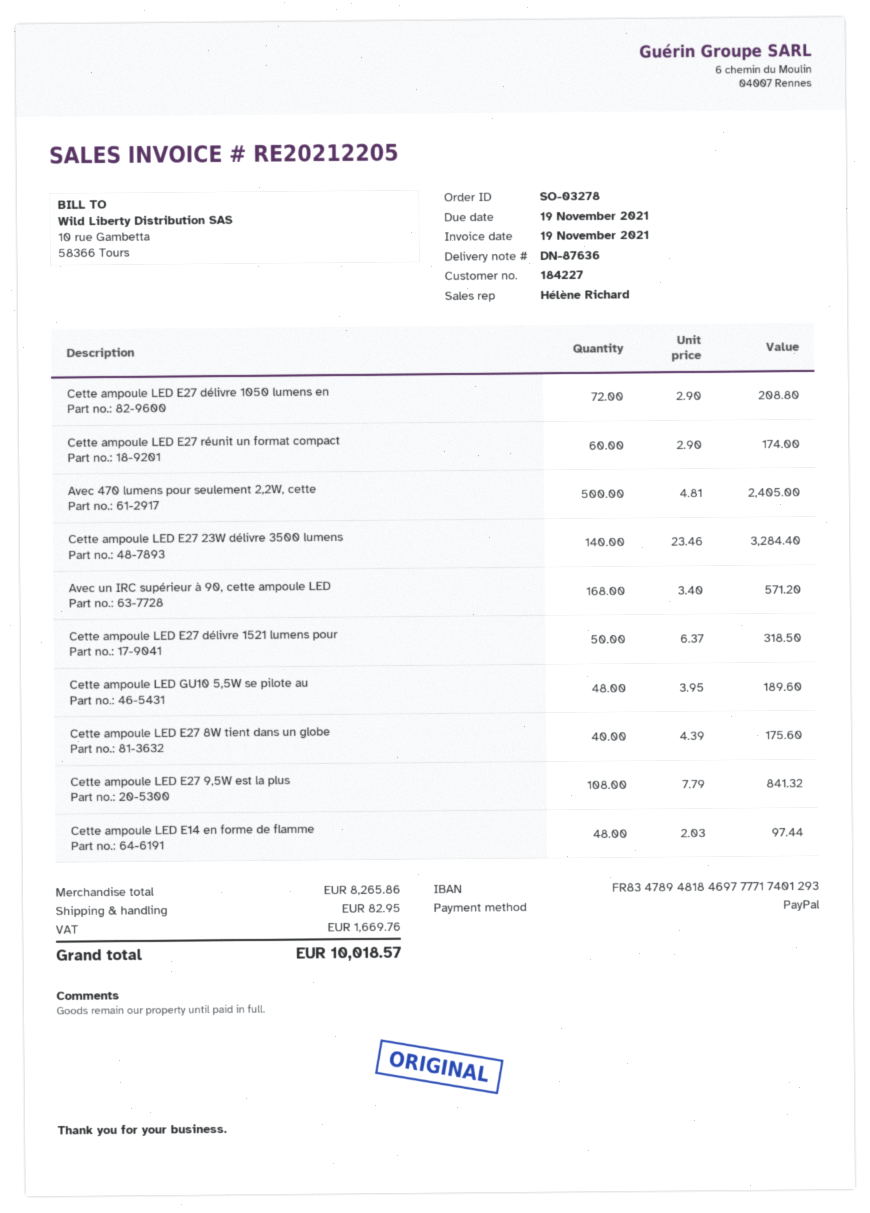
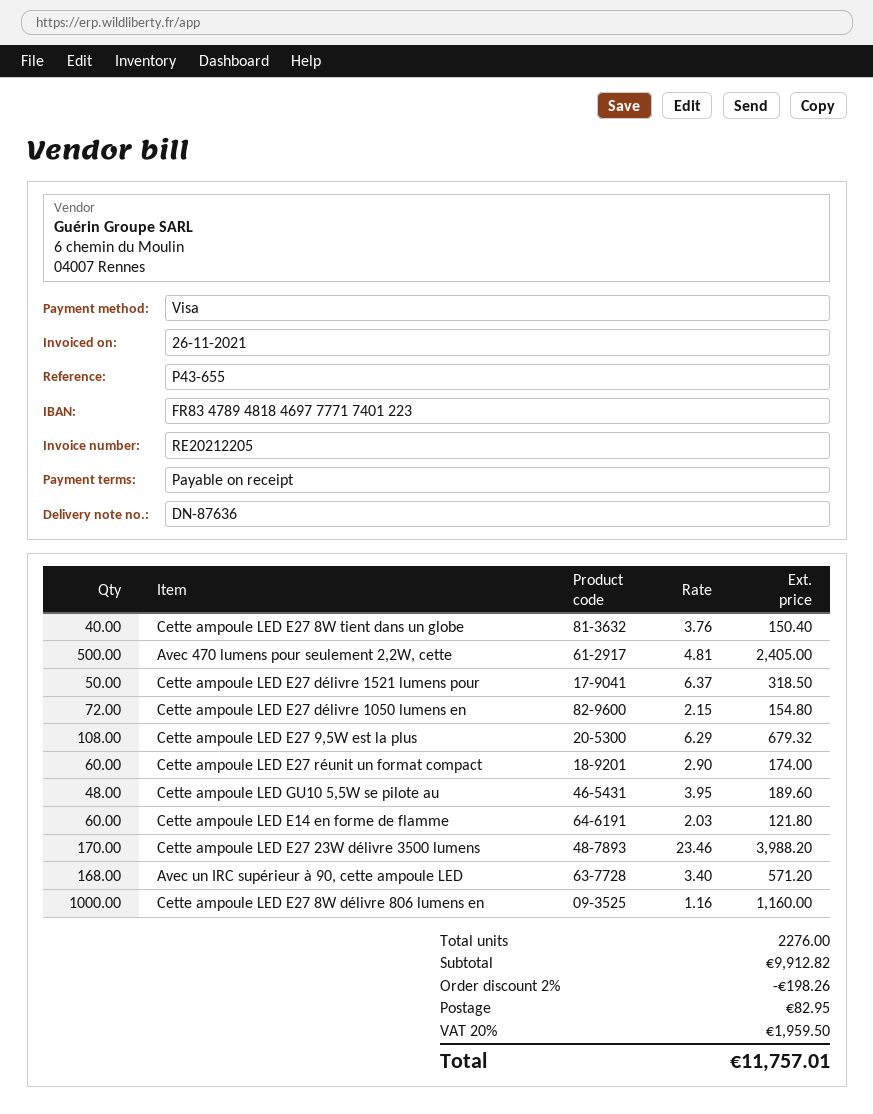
invoice date: 2021-11-19 -> 2021-11-26
payment method: PayPal -> Visa
bank account: FR8347894818469777717401293 -> FR8347894818469777717401223
Cette ampoule LED E27 délivre 1050 lumens en: 72 x 2.90 = 208.80 -> 72 x 2.15 = 154.80
Cette ampoule LED E27 23W délivre 3500 lumens: 140 x 23.46 = 3284.40 -> 170 x 23.46 = 3988.20
Cette ampoule LED E27 8W tient dans un globe: 40 x 4.39 = 175.60 -> 40 x 3.76 = 150.40
Cette ampoule LED E27 9,5W est la plus: 108 x 7.79 = 841.32 -> 108 x 6.29 = 679.32
Cette ampoule LED E14 en forme de flamme: 48 x 2.03 = 97.44 -> 60 x 2.03 = 121.80
Cette ampoule LED E27 8W délivre 806 lumens en: none -> 1000 x 1.16 = 1160.00
subtotal: 8265.86 -> 9912.82
discount: none -> 2% = 198.26
tax: 1669.76 -> 1959.50
total: 10018.57 -> 11757.01

